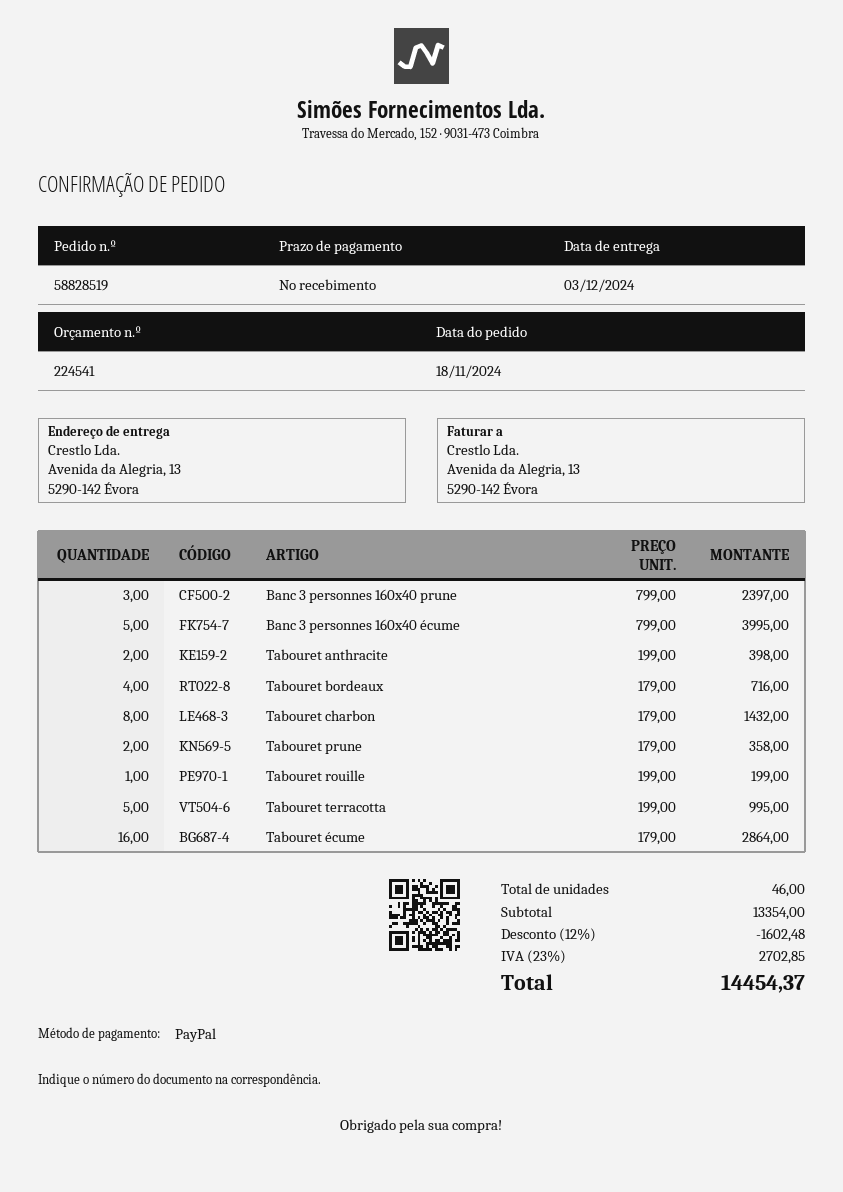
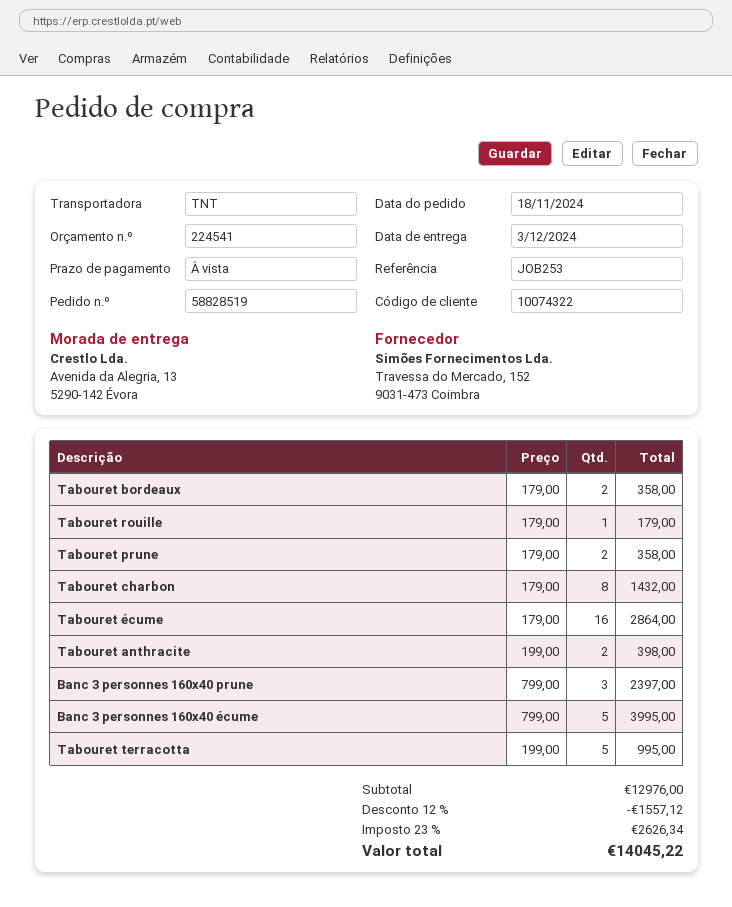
Tabouret bordeaux: 4 x 179.00 = 716.00 -> 2 x 179.00 = 358.00
Tabouret rouille: 1 x 199.00 = 199.00 -> 1 x 179.00 = 179.00
subtotal: 13354.00 -> 12976.00
discount: 12% = 1602.48 -> 12% = 1557.12
tax: 23% = 2702.85 -> 23% = 2626.34
total: 14454.37 -> 14045.22

